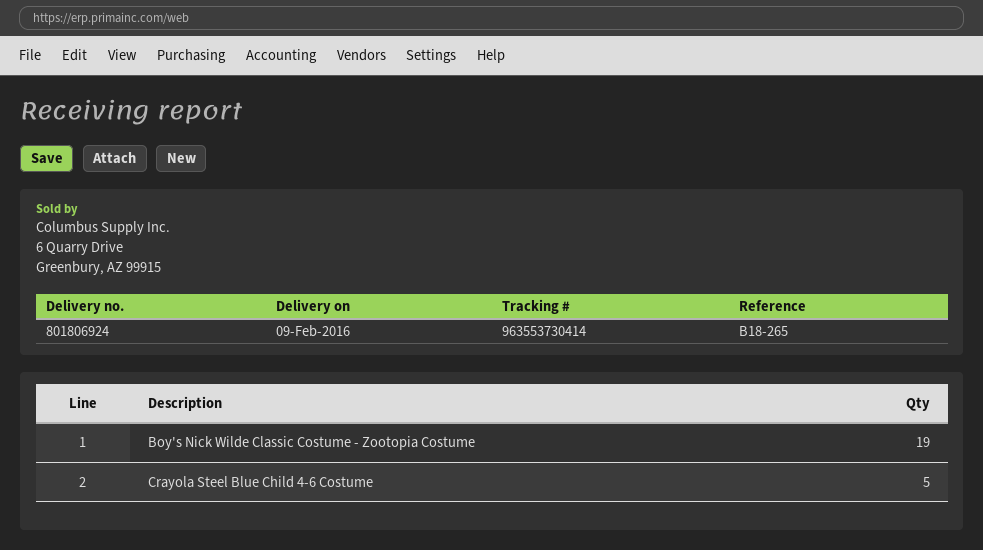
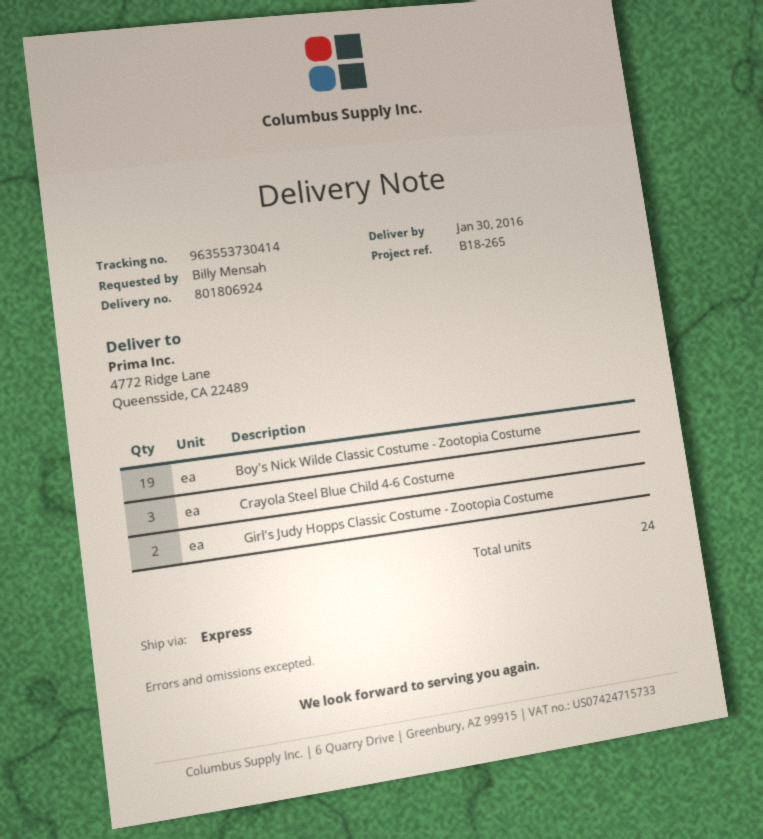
delivery date: 2016-02-09 -> 2016-01-30
Crayola Steel Blue Child 4-6 Costume: 5 -> 3
Girl's Judy Hopps Classic Costume - Zootopia Costume: none -> 2

